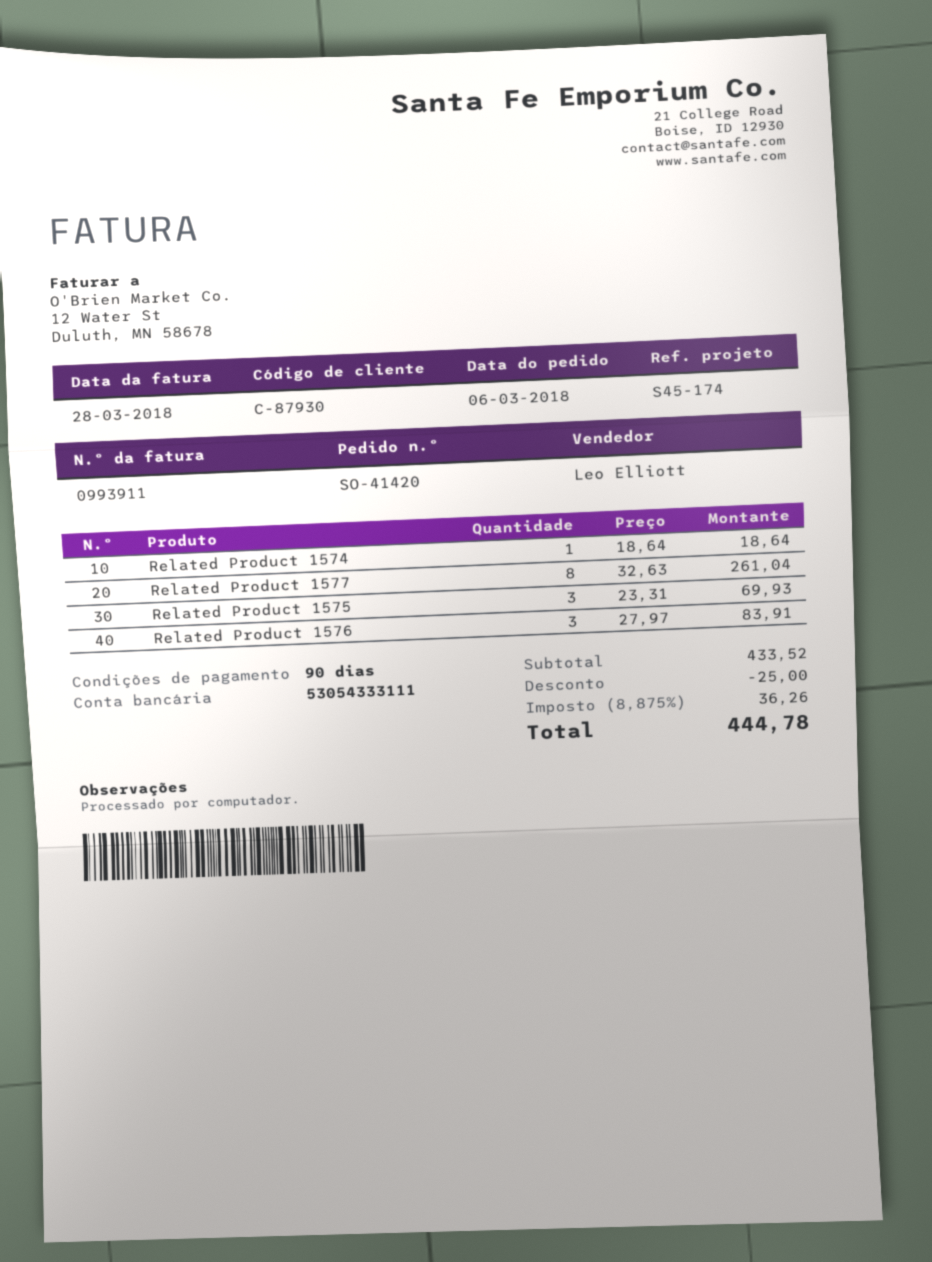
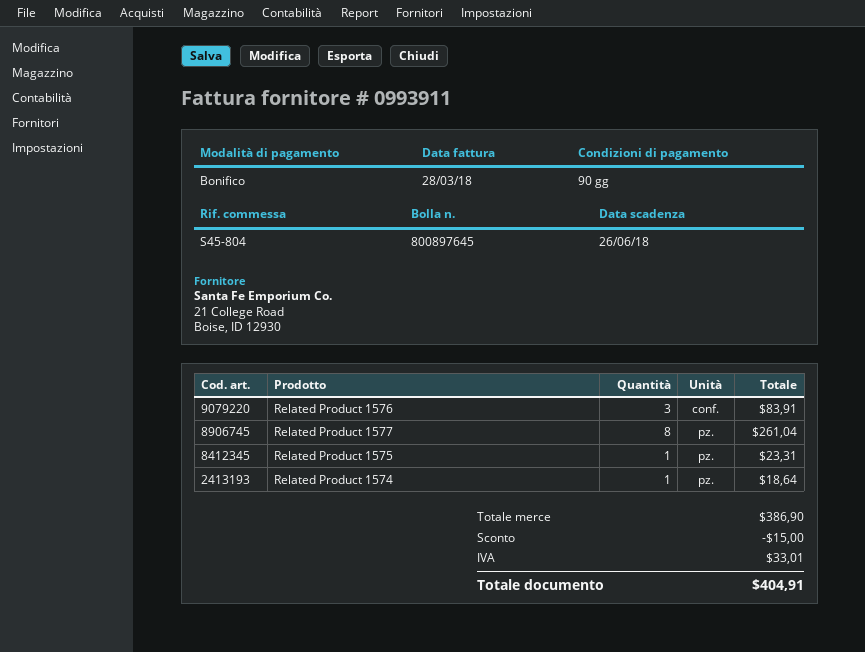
reference: S45-174 -> S45-804
Related Product 1575: 3 for 69.93 -> 1 for 23.31
subtotal: 433.52 -> 386.90
discount: 25.00 -> 15.00
tax: 36.26 -> 33.01
total: 444.78 -> 404.91

